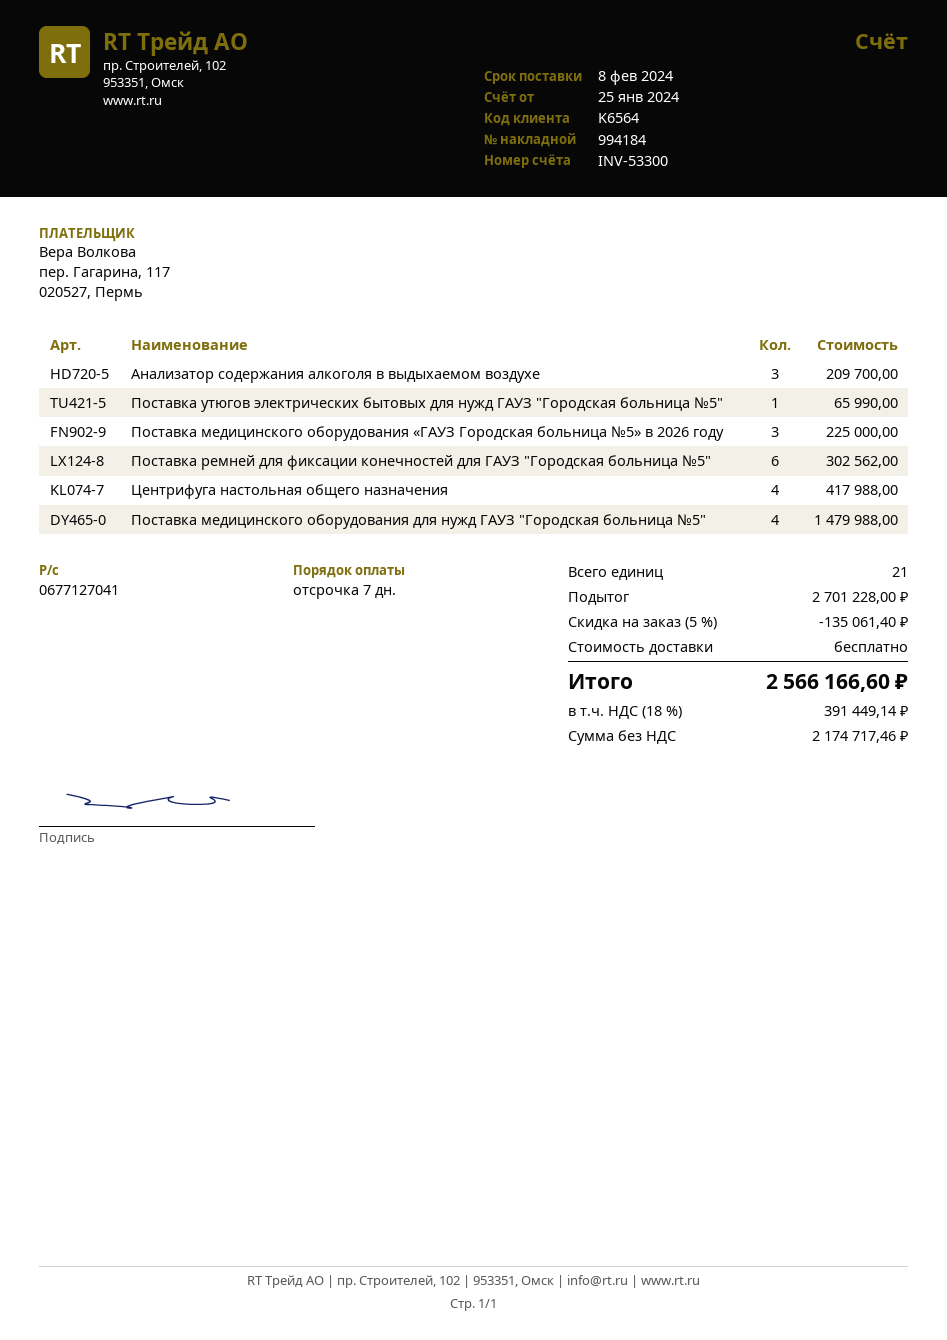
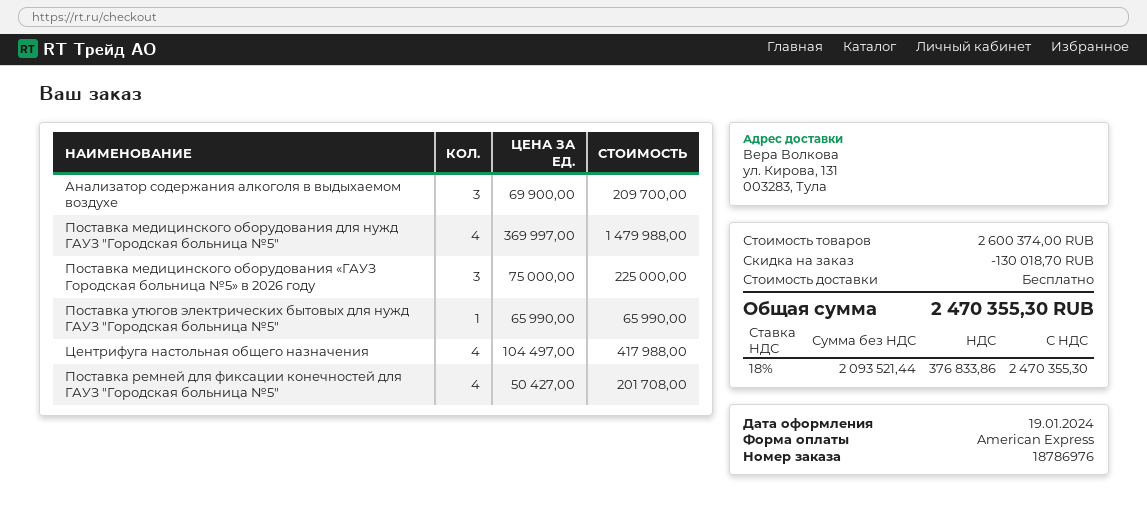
Поставка ремней для фиксации конечностей для ГАУЗ "Городская больница №5": 6 for 302562.00 -> 4 for 201708.00
subtotal: 2701228.00 -> 2600374.00
discount: 135061.40 -> 130018.70
net: 2174717.46 -> 2093521.44
tax: 18% = 391449.14 -> 18% = 376833.86
total: 2566166.60 -> 2470355.30

